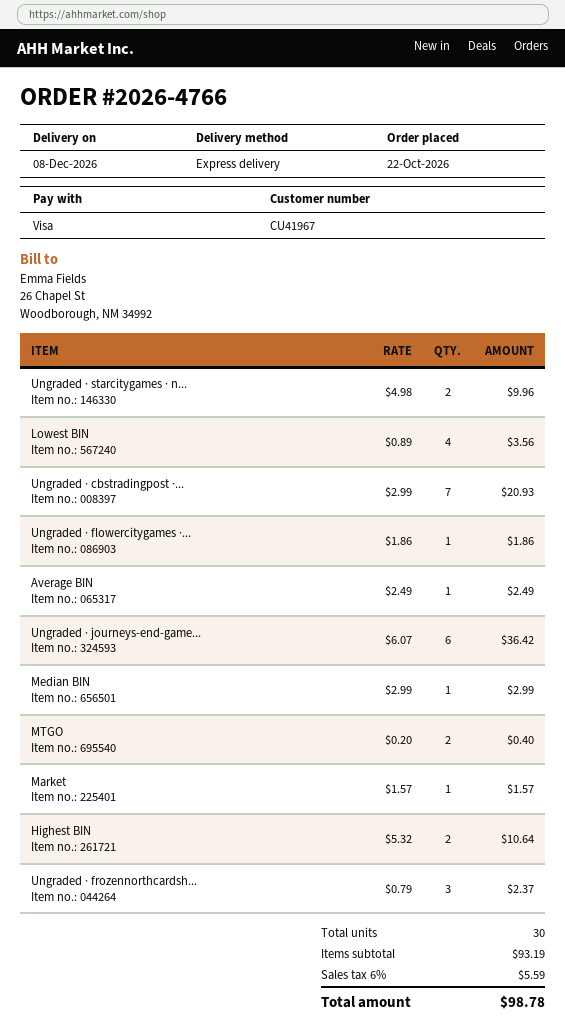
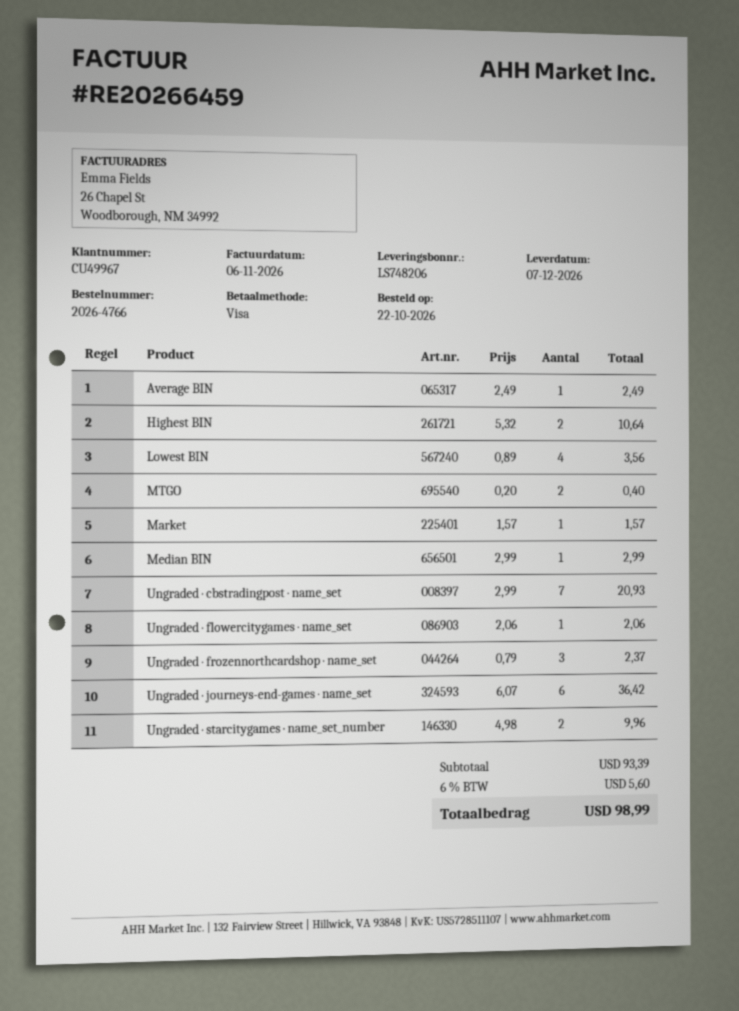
delivery date: 2026-12-08 -> 2026-12-07
customer number: CU41967 -> CU49967
Ungraded · flowercitygames ·...: 1 x 1.86 = 1.86 -> 1 x 2.06 = 2.06
subtotal: 93.19 -> 93.39
tax: 6% = 5.59 -> 6% = 5.60
total: 98.78 -> 98.99

